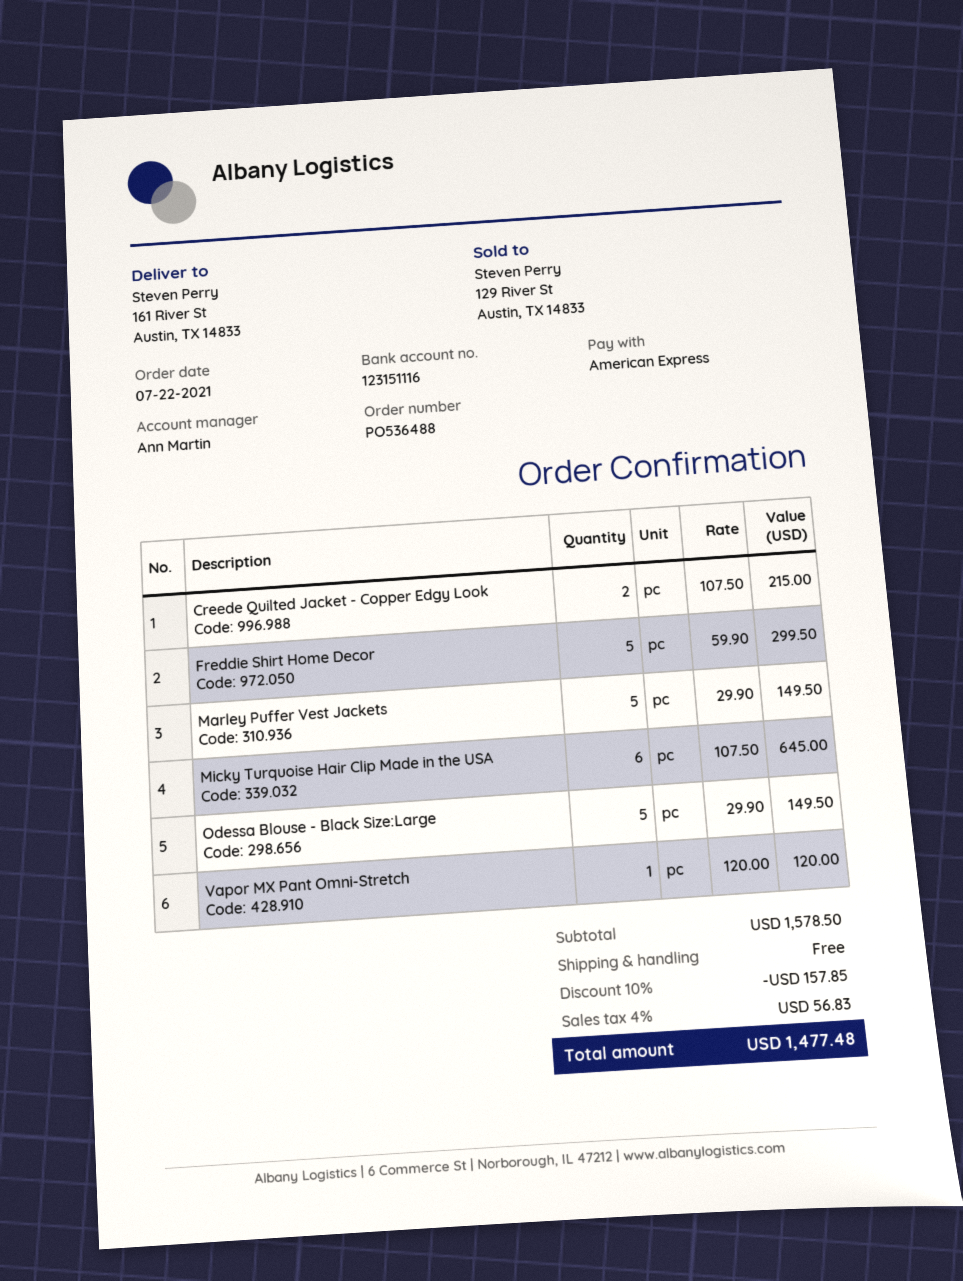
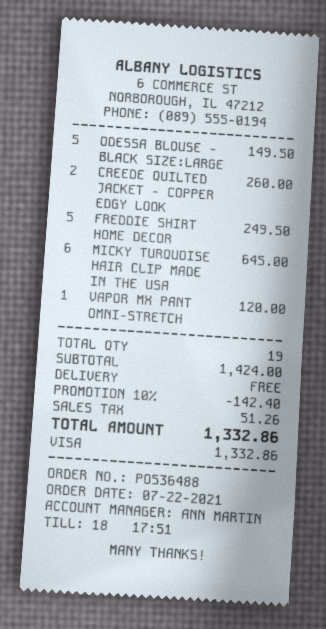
payment method: American Express -> Visa
Creede Quilted Jacket - Copper Edgy Look: 2 for 215.00 -> 2 for 260.00
Freddie Shirt Home Decor: 5 for 299.50 -> 5 for 249.50
Marley Puffer Vest Jackets: 5 for 149.50 -> none
subtotal: 1578.50 -> 1424.00
discount: 10% = 157.85 -> 10% = 142.40
tax: 56.83 -> 51.26
total: 1477.48 -> 1332.86

